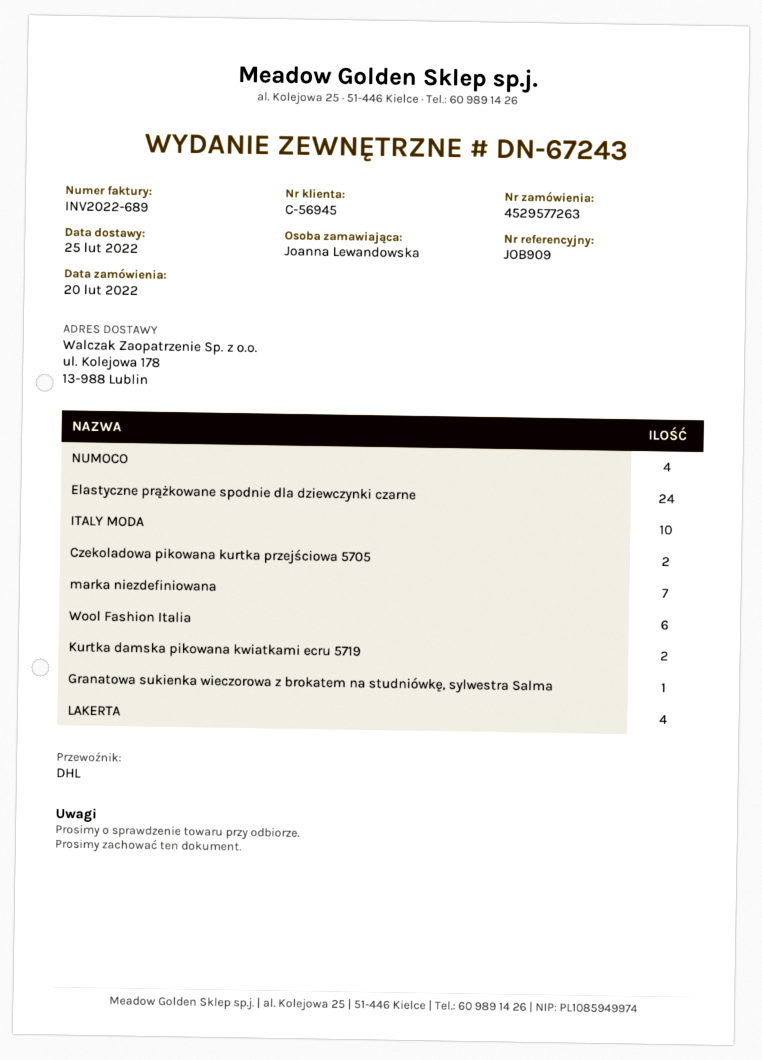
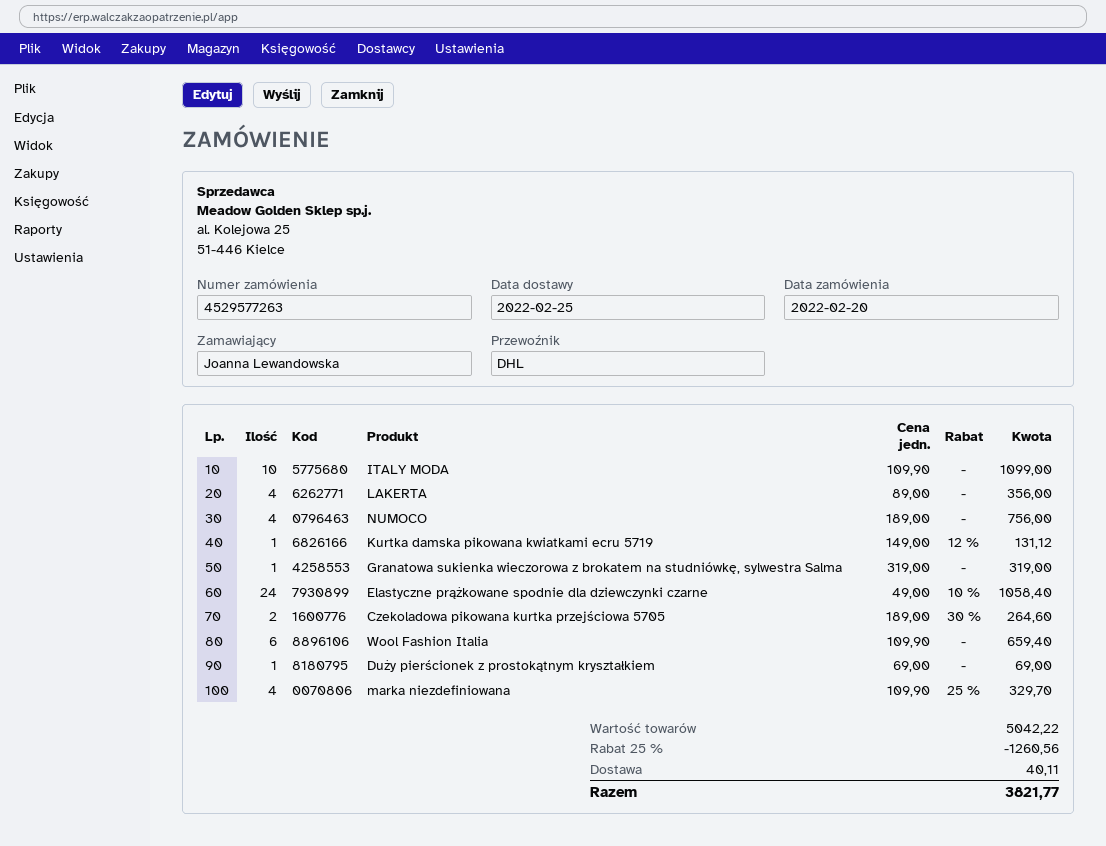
marka niezdefiniowana: 7 -> 4
Kurtka damska pikowana kwiatkami ecru 5719: 2 -> 1
Duży pierścionek z prostokątnym kryształkiem: none -> 1

